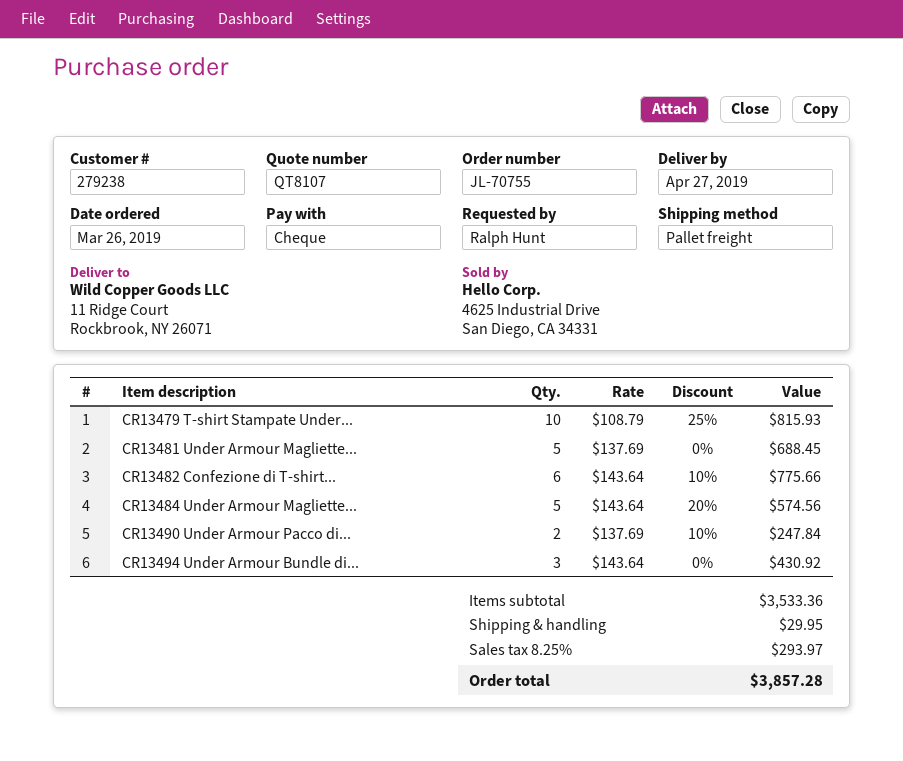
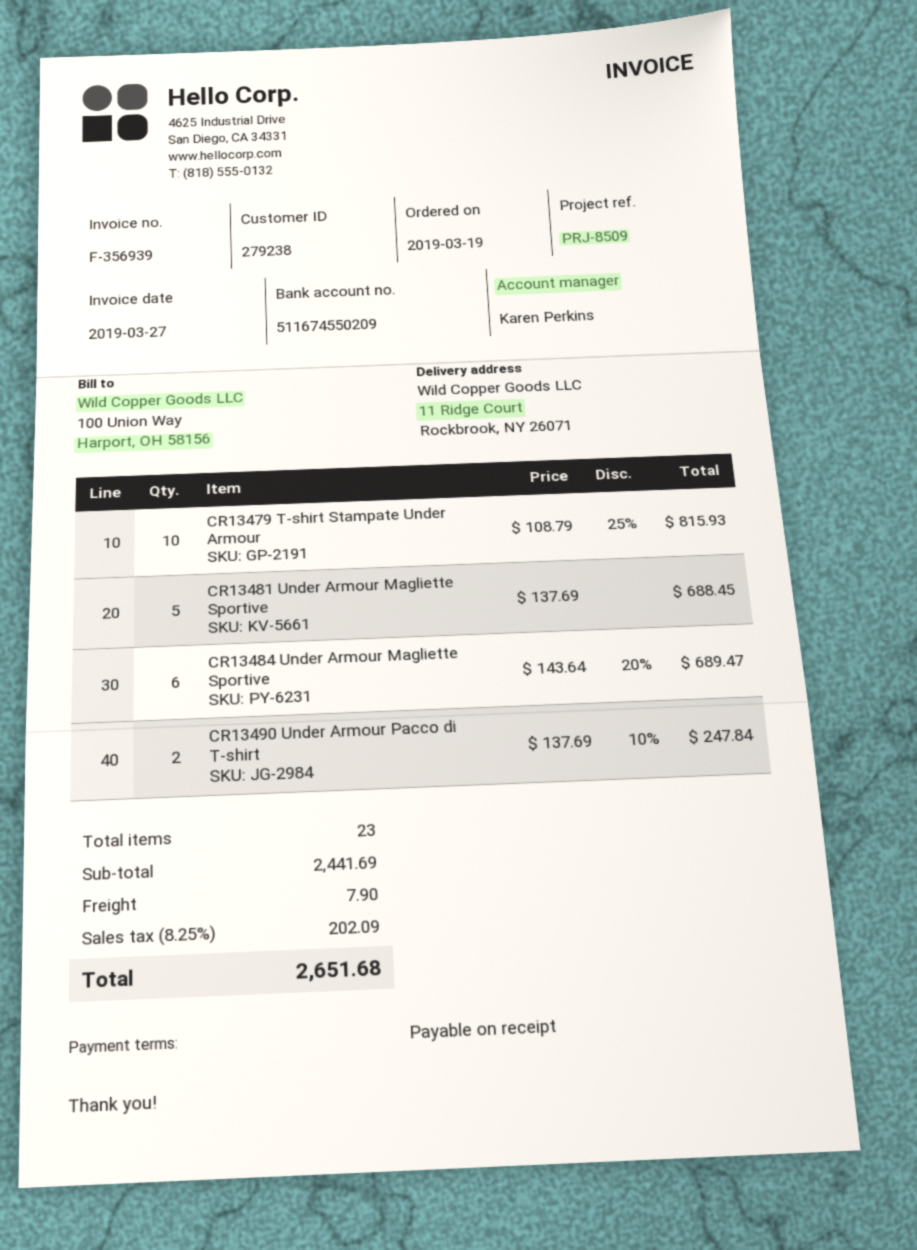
order date: 2019-03-26 -> 2019-03-19
CR13482 Confezione di T-shirt...: 6 x 143.64 - 10% = 775.66 -> none
CR13484 Under Armour Magliette...: 5 x 143.64 - 20% = 574.56 -> 6 x 143.64 - 20% = 689.47
CR13494 Under Armour Bundle di...: 3 x 143.64 = 430.92 -> none
subtotal: 3533.36 -> 2441.69
shipping: 29.95 -> 7.90
tax: 8.25% = 293.97 -> 8.25% = 202.09
total: 3857.28 -> 2651.68

